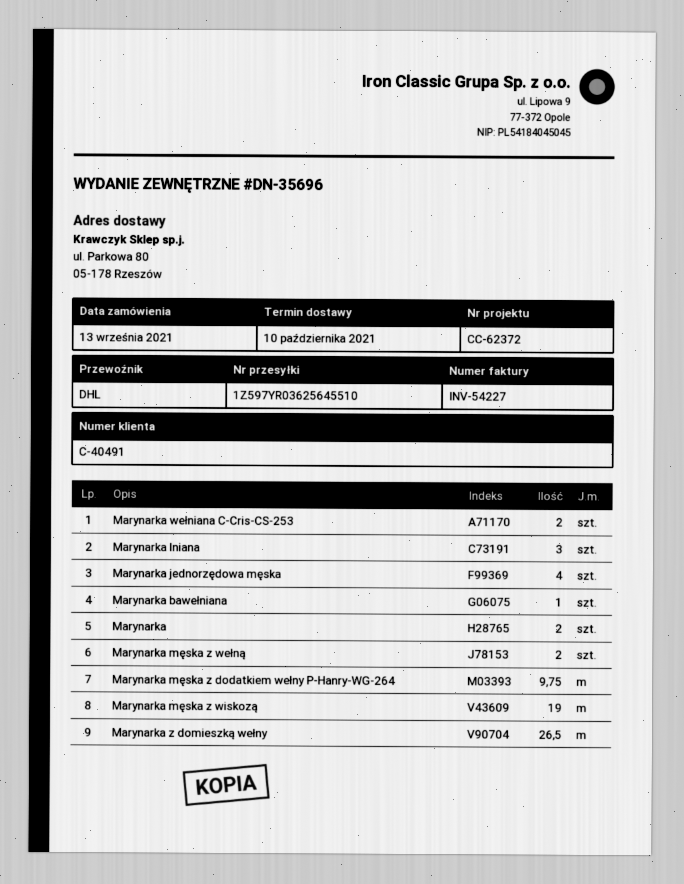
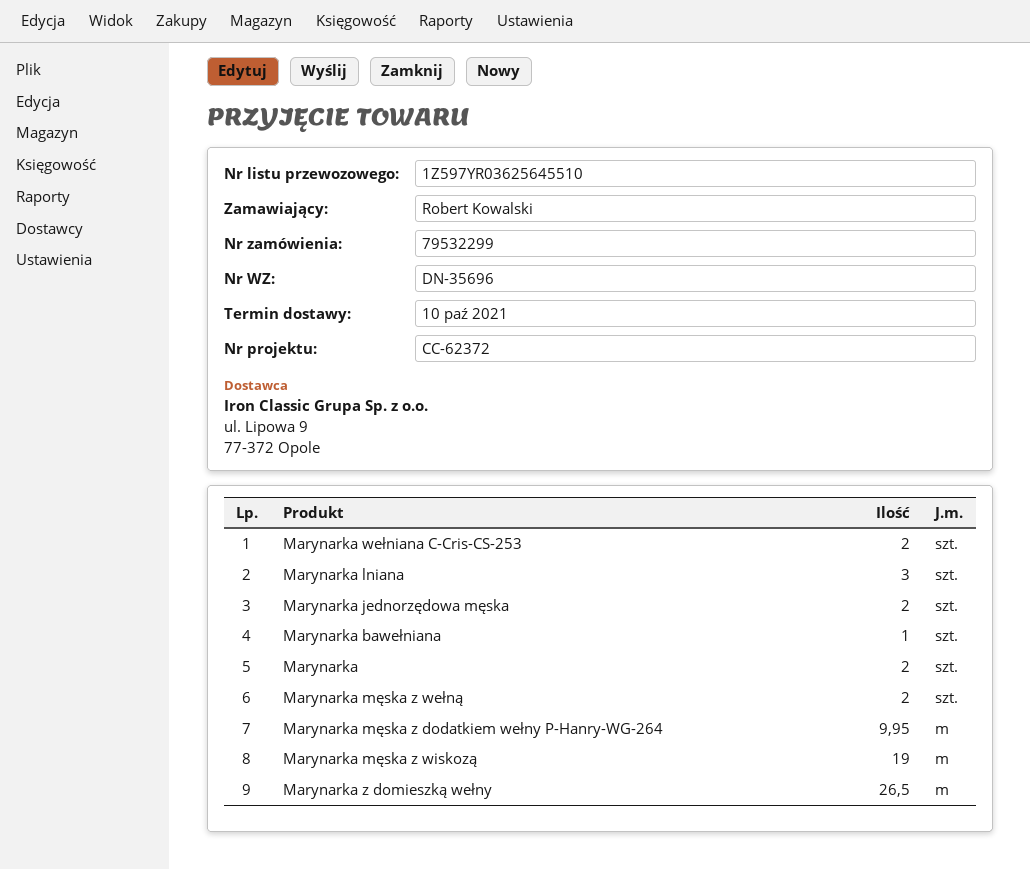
Marynarka jednorzędowa męska: 4 -> 2
Marynarka męska z dodatkiem wełny P-Hanry-WG-264: 9.75 -> 9.95

